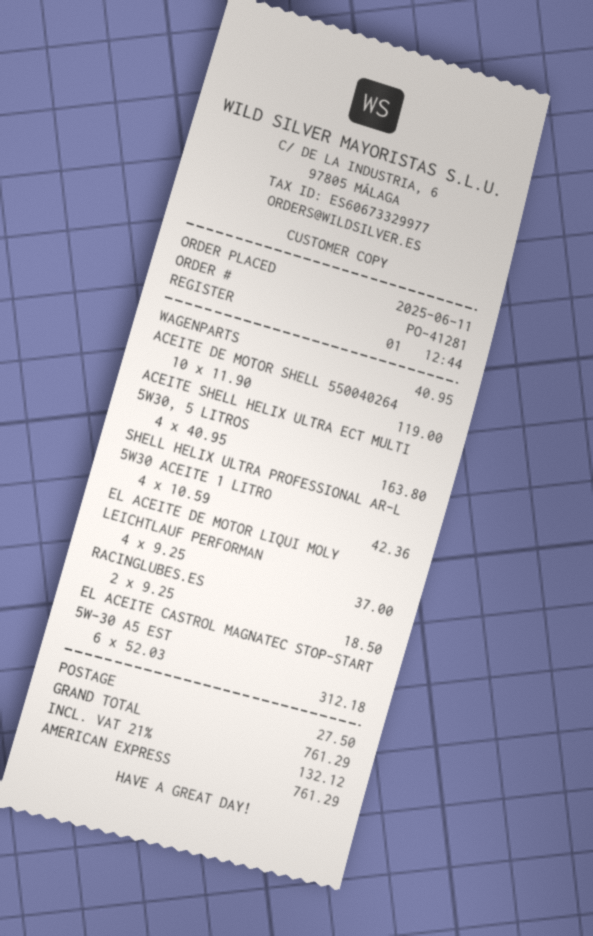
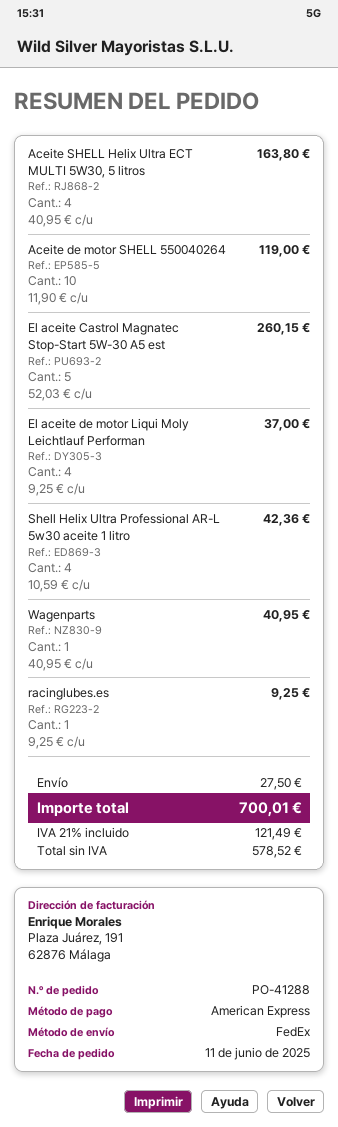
order number: PO-41281 -> PO-41288
RACINGLUBES.ES: 2 x 9.25 = 18.50 -> 1 x 9.25 = 9.25
EL ACEITE CASTROL MAGNATEC STOP-START 5W-30 A5 EST: 6 x 52.03 = 312.18 -> 5 x 52.03 = 260.15
tax: 21% = 132.12 -> 21% = 121.49
total: 761.29 -> 700.01

